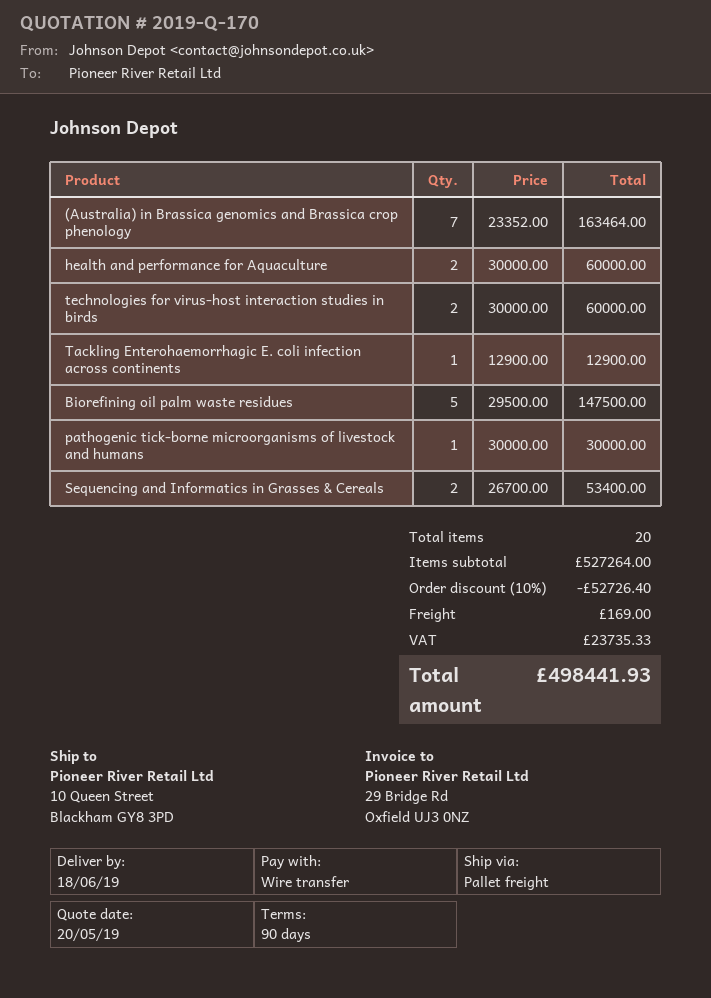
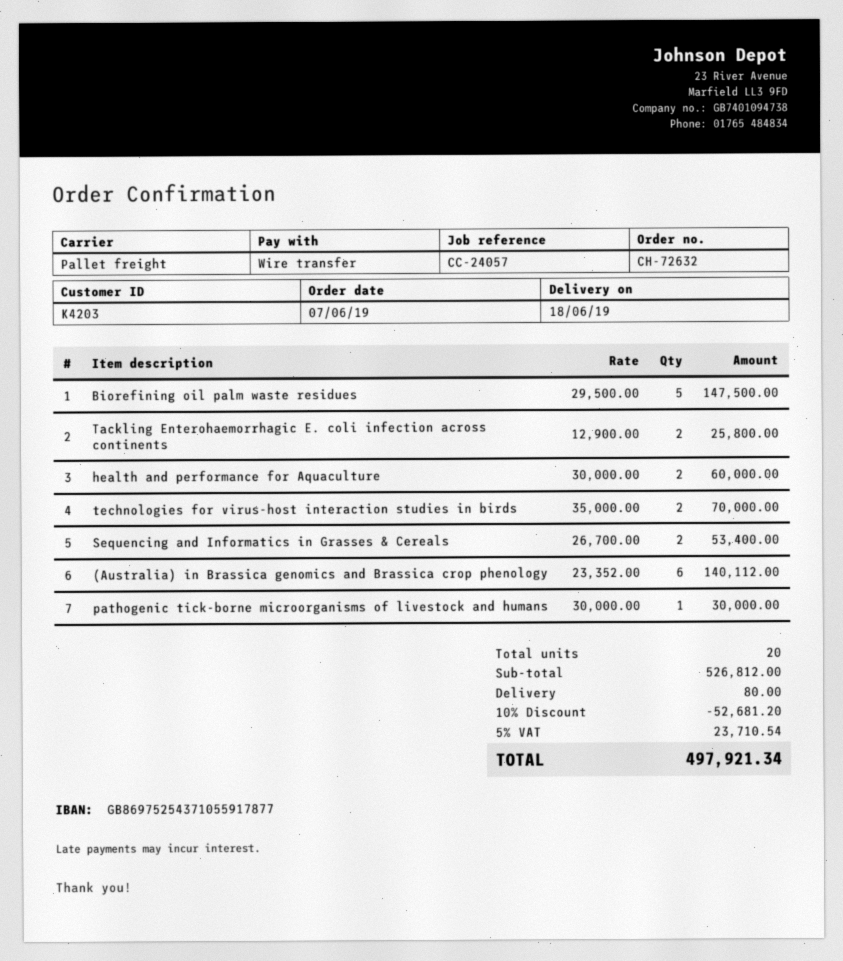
(Australia) in Brassica genomics and Brassica crop phenology: 7 x 23352.00 = 163464.00 -> 6 x 23352.00 = 140112.00
technologies for virus-host interaction studies in birds: 2 x 30000.00 = 60000.00 -> 2 x 35000.00 = 70000.00
Tackling Enterohaemorrhagic E. coli infection across continents: 1 x 12900.00 = 12900.00 -> 2 x 12900.00 = 25800.00
subtotal: 527264.00 -> 526812.00
discount: 10% = 52726.40 -> 10% = 52681.20
shipping: 169.00 -> 80.00
tax: 23735.33 -> 23710.54
total: 498441.93 -> 497921.34

